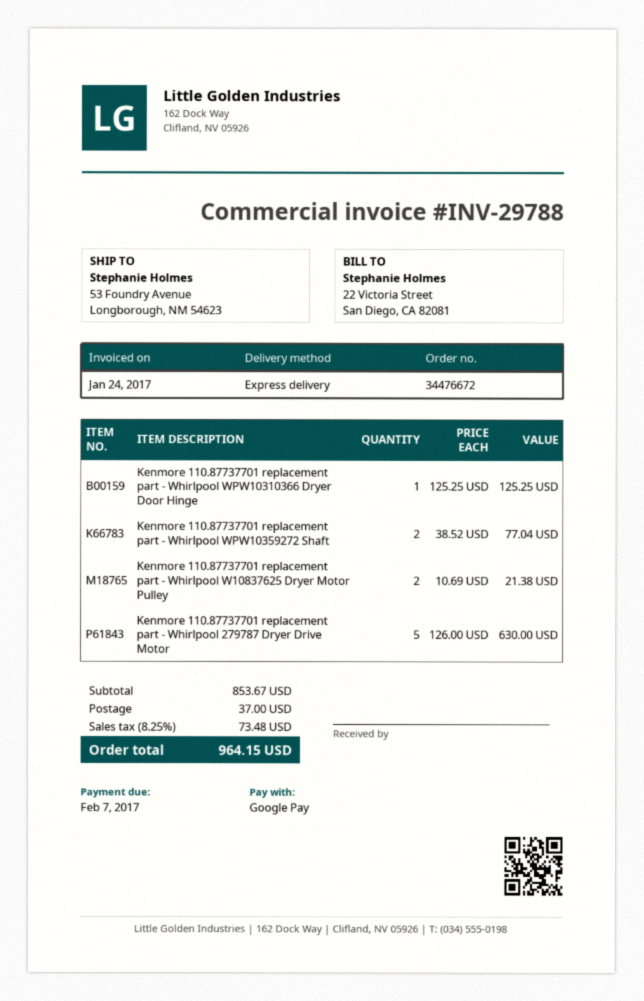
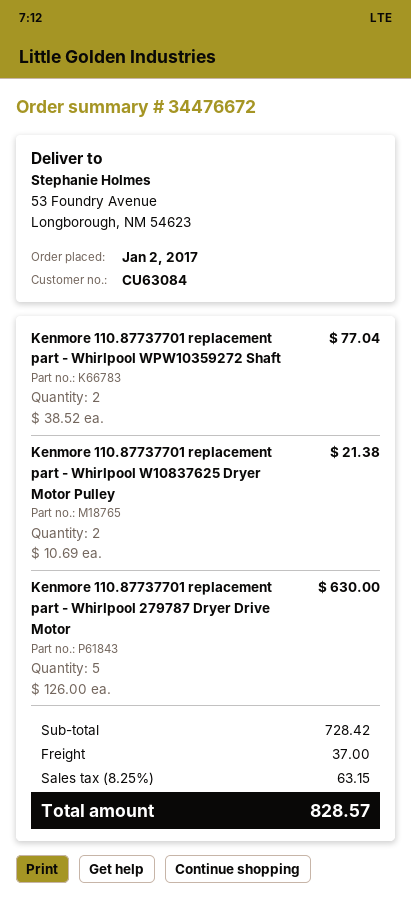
Kenmore 110.87737701 replacement part - Whirlpool WPW10310366 Dryer Door Hinge: 1 x 125.25 = 125.25 -> none
subtotal: 853.67 -> 728.42
tax: 8.25% = 73.48 -> 8.25% = 63.15
total: 964.15 -> 828.57

